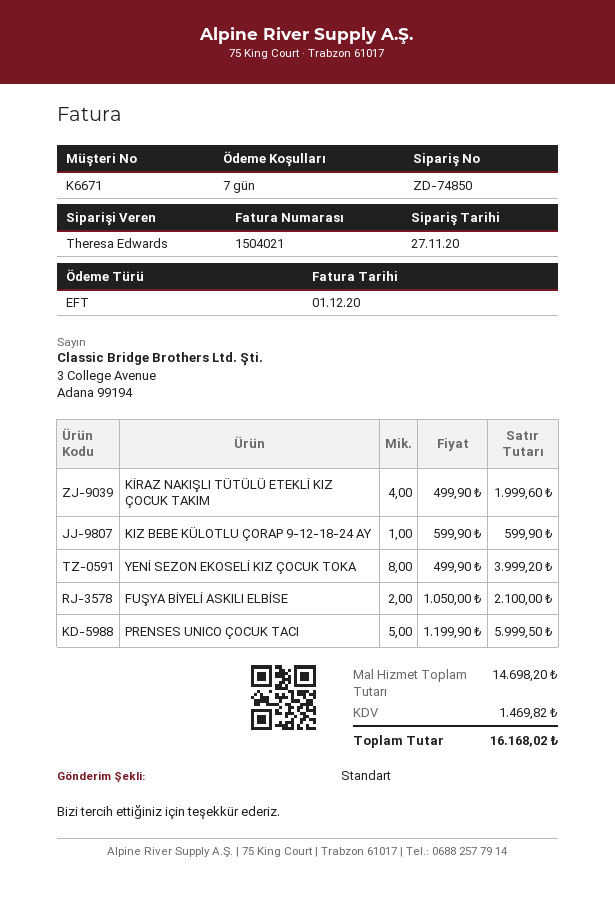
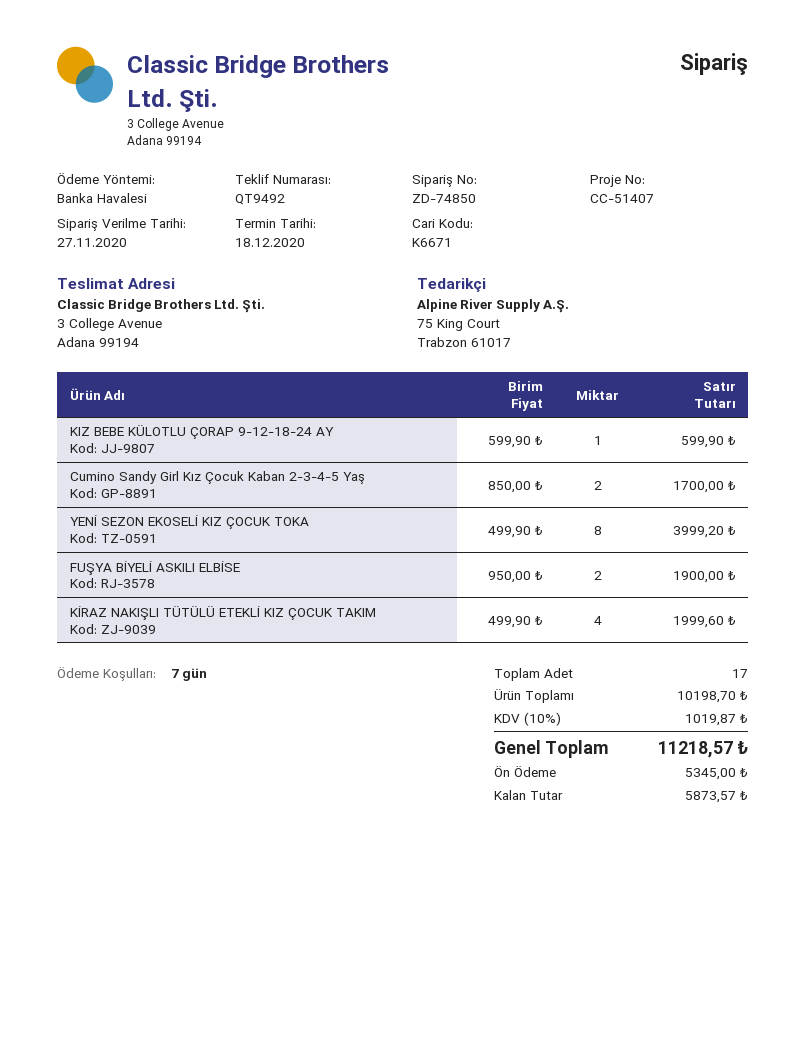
FUŞYA BİYELİ ASKILI ELBİSE: 2 x 1050.00 = 2100.00 -> 2 x 950.00 = 1900.00
PRENSES UNICO ÇOCUK TACI: 5 x 1199.90 = 5999.50 -> none
Cumino Sandy Girl Kız Çocuk Kaban 2-3-4-5 Yaş: none -> 2 x 850.00 = 1700.00
subtotal: 14698.20 -> 10198.70
tax: 1469.82 -> 1019.87
total: 16168.02 -> 11218.57

